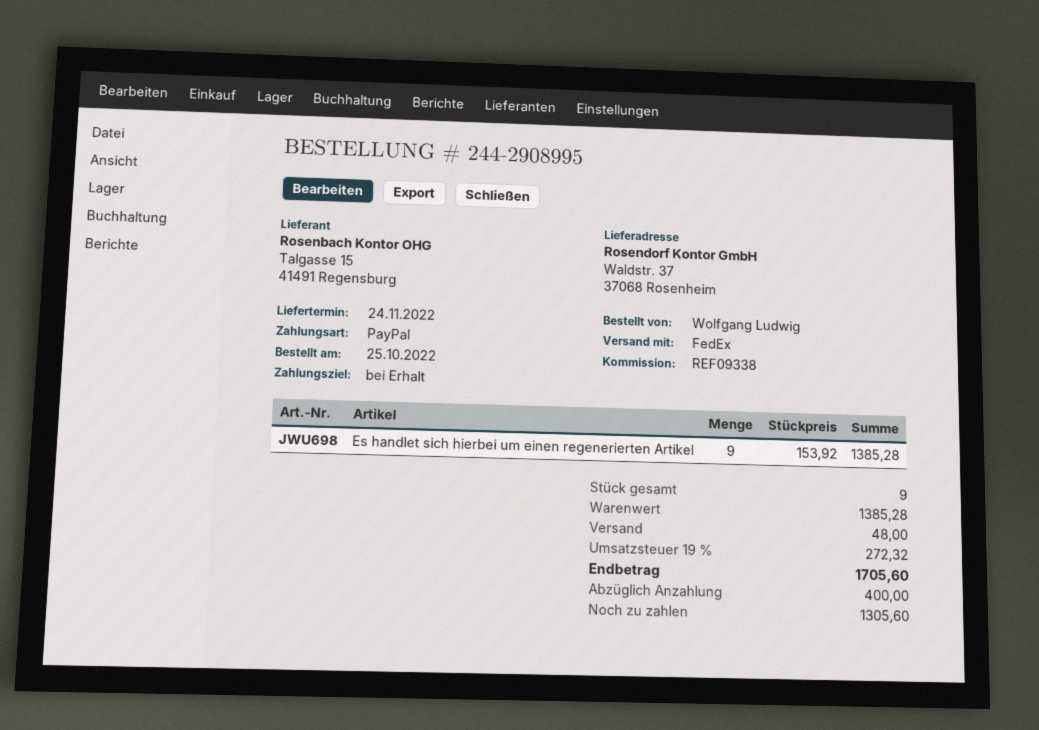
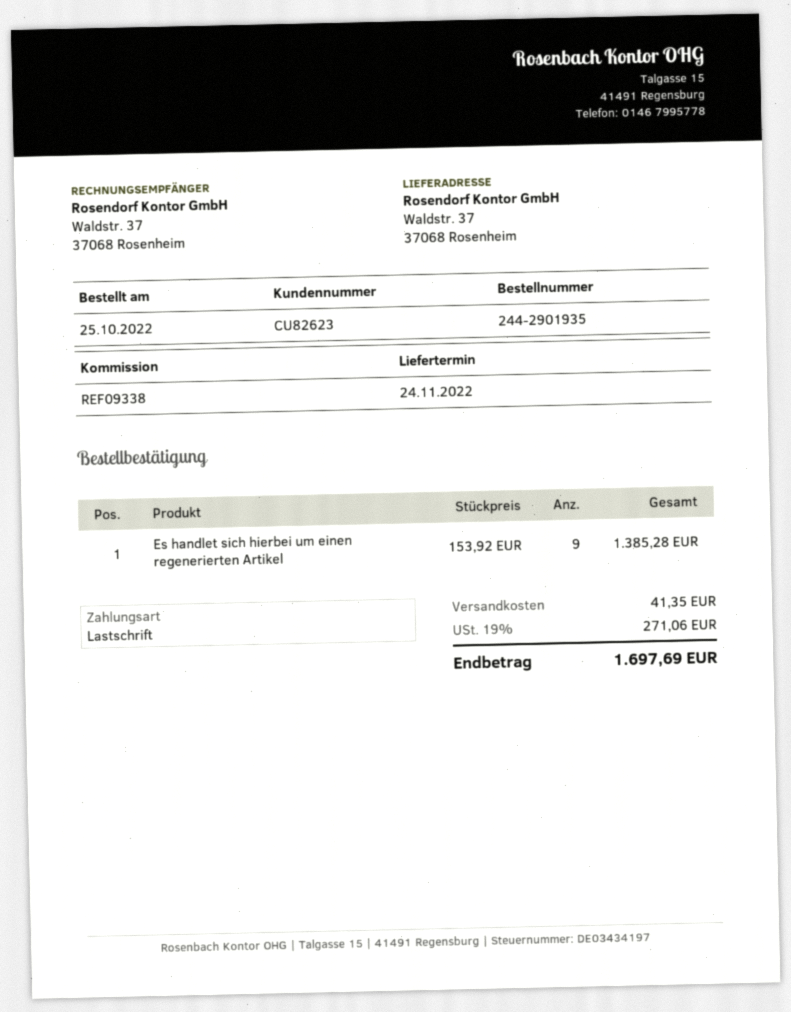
order number: 244-2908995 -> 244-2901935
payment method: PayPal -> direct debit
shipping: 48.00 -> 41.35
tax: 19% = 272.32 -> 19% = 271.06
total: 1705.60 -> 1697.69

